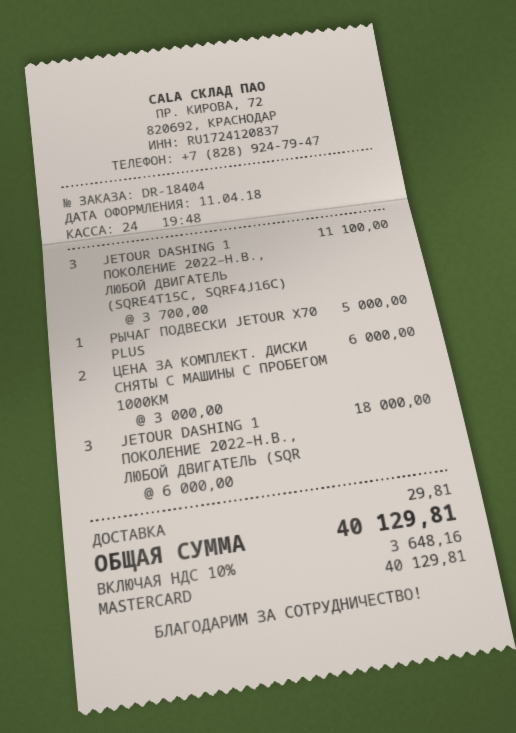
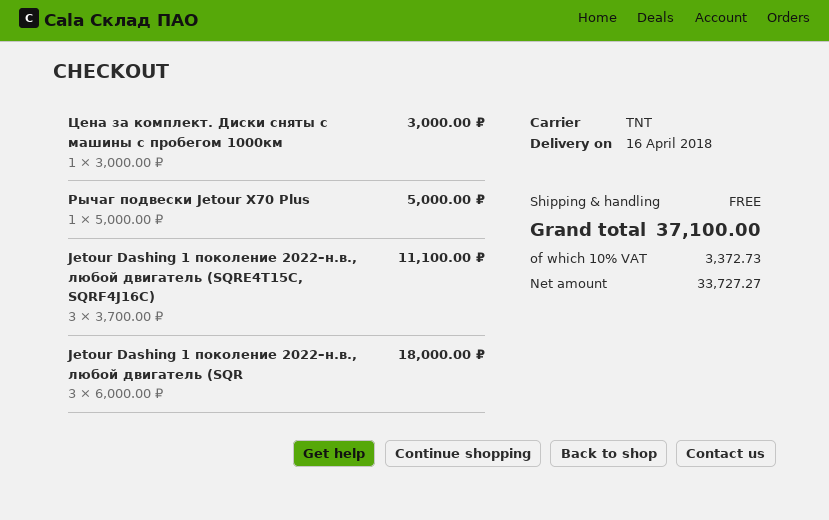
ЦЕНА ЗА КОМПЛЕКТ. ДИСКИ СНЯТЫ С МАШИНЫ С ПРОБЕГОМ 1000КМ: 2 x 3000.00 = 6000.00 -> 1 x 3000.00 = 3000.00
shipping: 29.81 -> 0.00
tax: 10% = 3648.16 -> 10% = 3372.73
total: 40129.81 -> 37100.00

